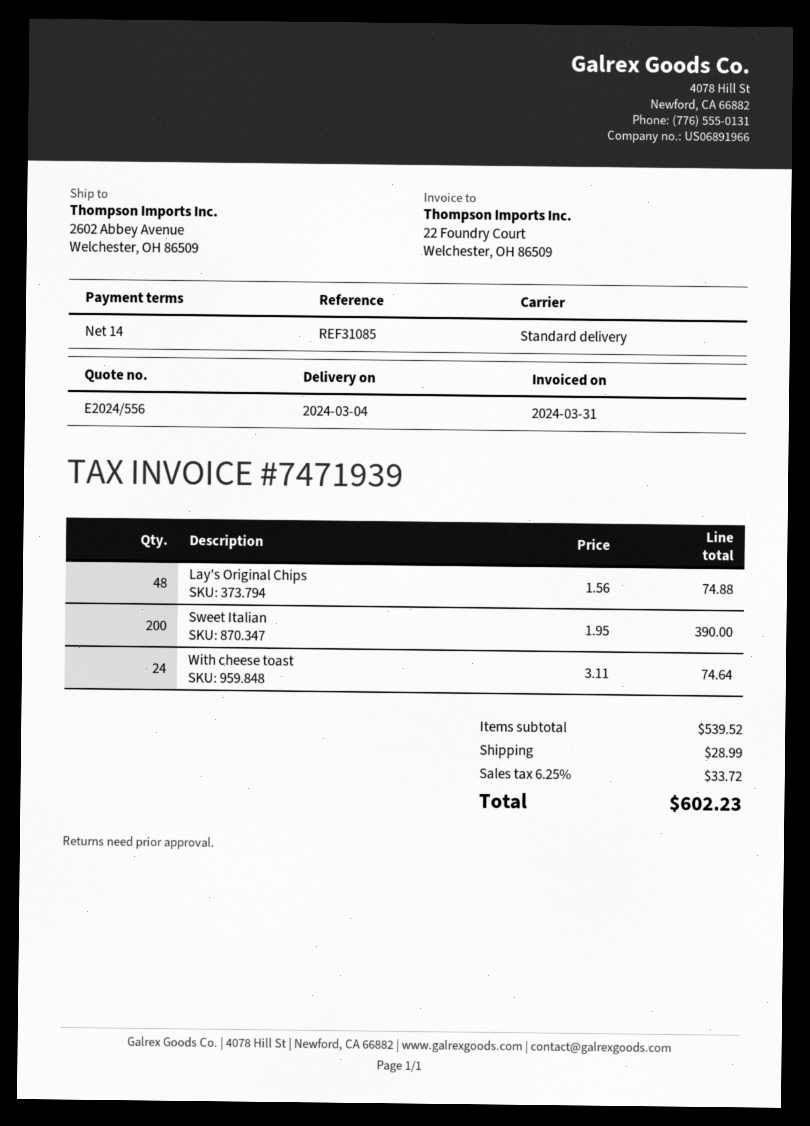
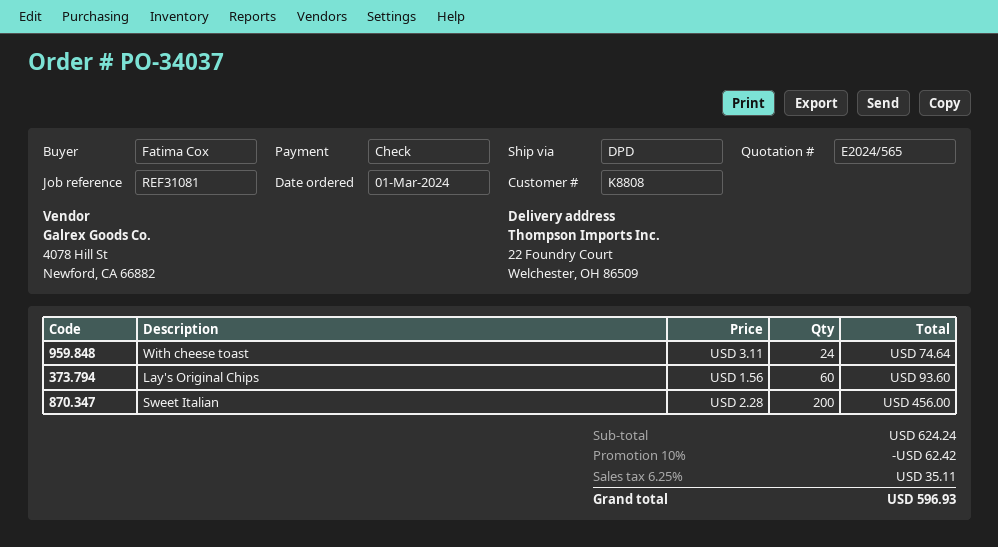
quote number: E2024/556 -> E2024/565
reference: REF31085 -> REF31081
shipping method: standard -> DPD
ship to: 2602 Abbey Avenue, Welchester, OH 86509 -> 22 Foundry Court, Welchester, OH 86509
Lay's Original Chips: 48 x 1.56 = 74.88 -> 60 x 1.56 = 93.60
Sweet Italian: 200 x 1.95 = 390.00 -> 200 x 2.28 = 456.00
subtotal: 539.52 -> 624.24
discount: none -> 10% = 62.42
shipping: 28.99 -> none
tax: 6.25% = 33.72 -> 6.25% = 35.11
total: 602.23 -> 596.93

